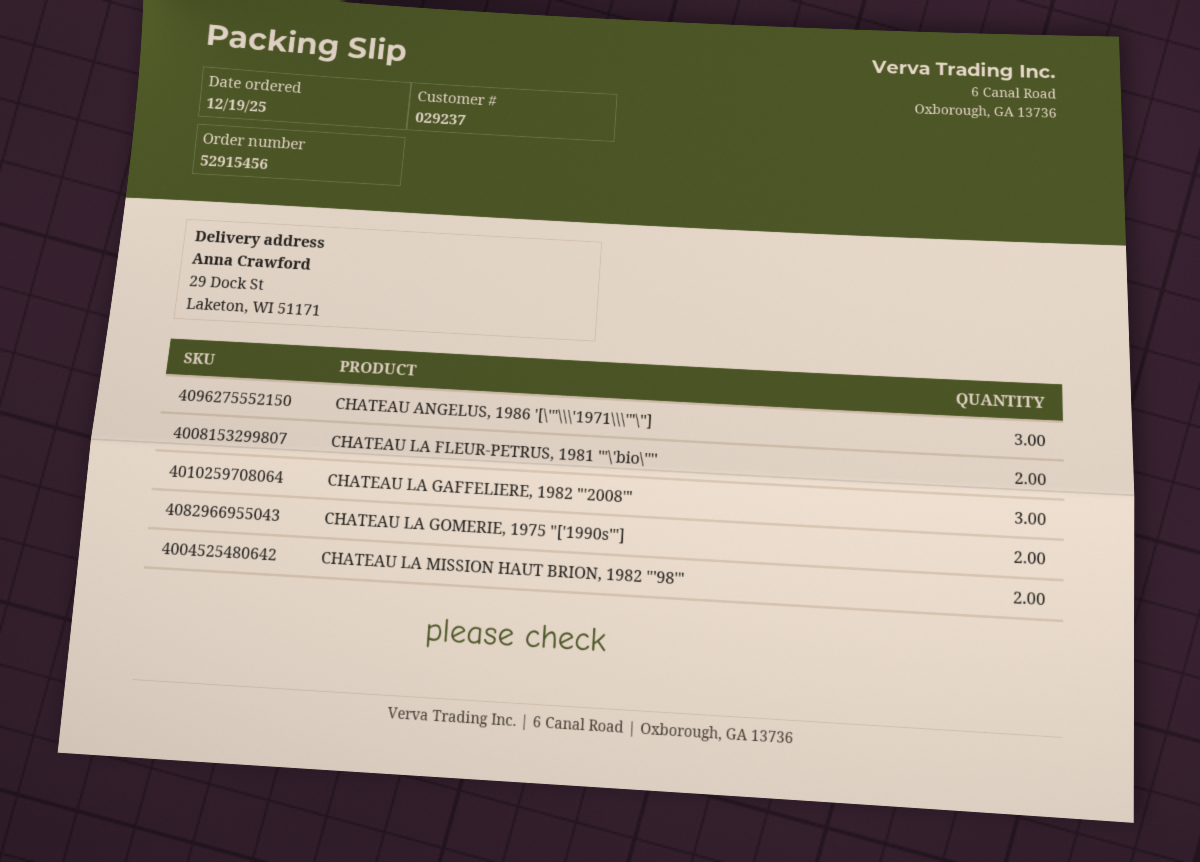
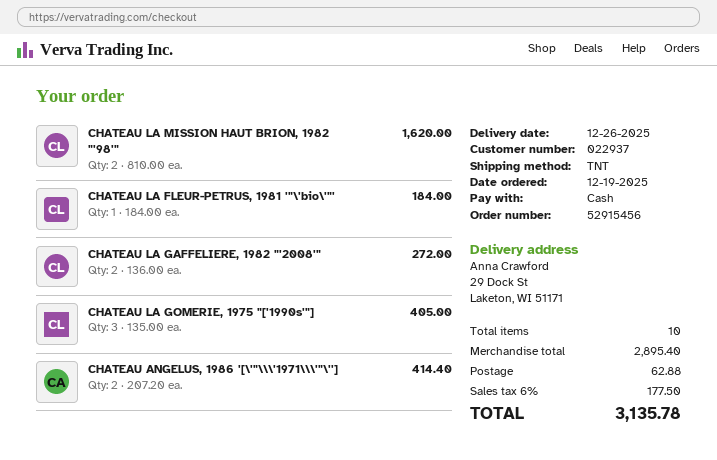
customer number: 029237 -> 022937
CHATEAU ANGELUS, 1986 '[\'"\\\'1971\\\'"\'']: 3 -> 2
CHATEAU LA FLEUR-PETRUS, 1981 '"\'bio\'"': 2 -> 1
CHATEAU LA GAFFELIERE, 1982 "'2008'": 3 -> 2
CHATEAU LA GOMERIE, 1975 "['1990s'"]: 2 -> 3

